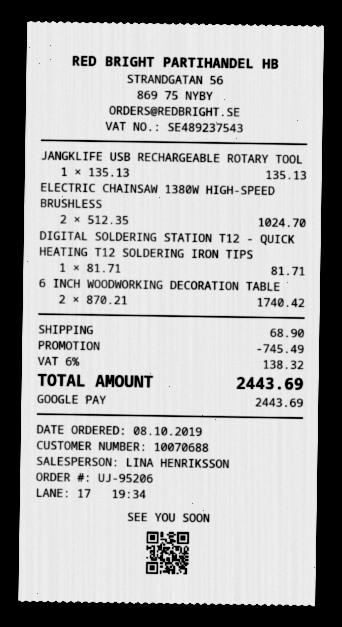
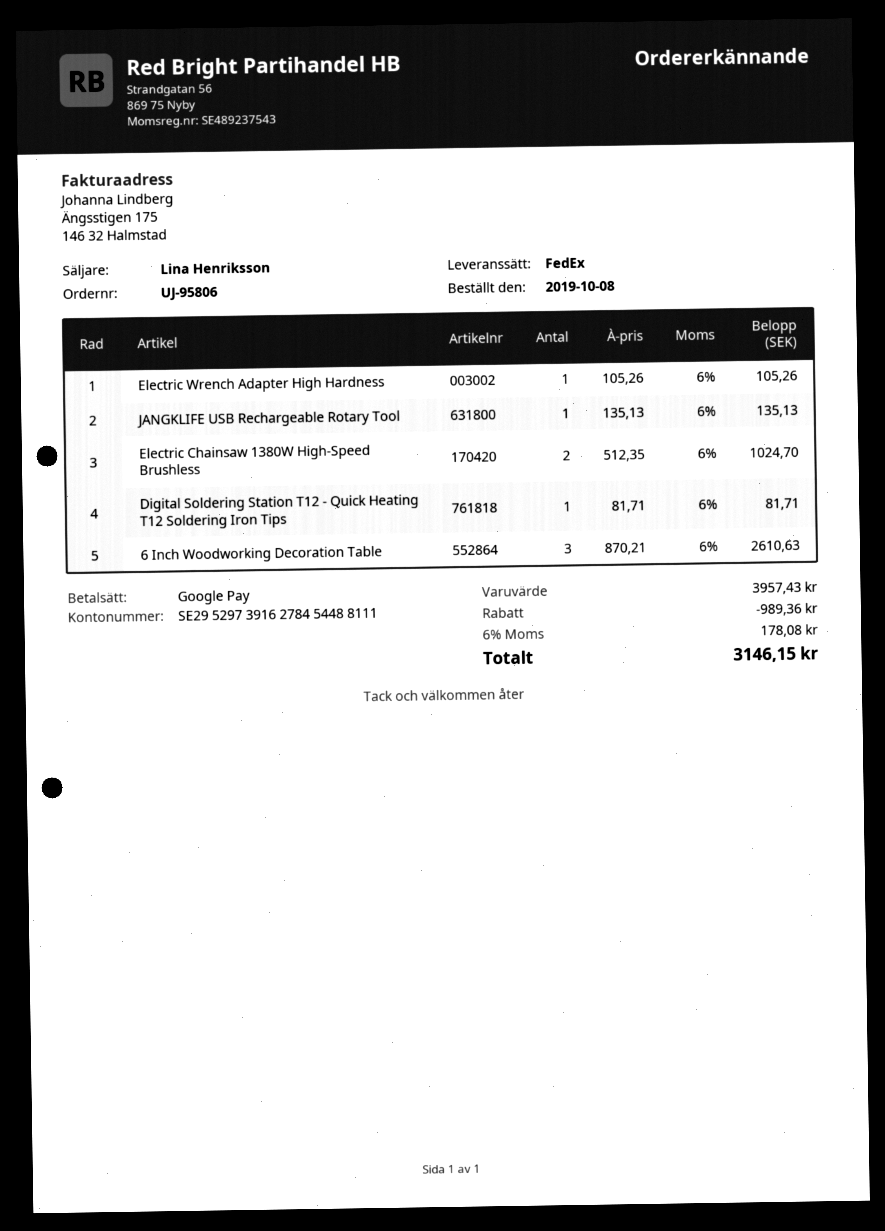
order number: UJ-95206 -> UJ-95806
6 INCH WOODWORKING DECORATION TABLE: 2 x 870.21 = 1740.42 -> 3 x 870.21 = 2610.63
Electric Wrench Adapter High Hardness: none -> 1 x 105.26 = 105.26
discount: 745.49 -> 989.36
shipping: 68.90 -> none
tax: 6% = 138.32 -> 6% = 178.08
total: 2443.69 -> 3146.15

